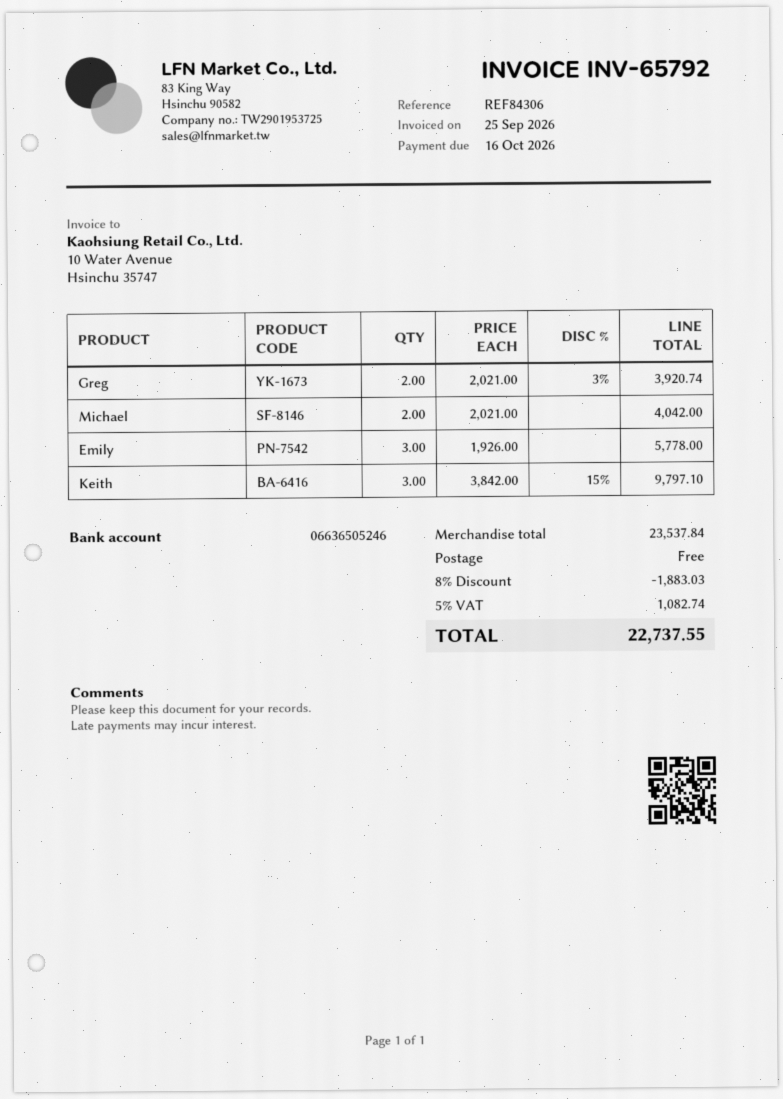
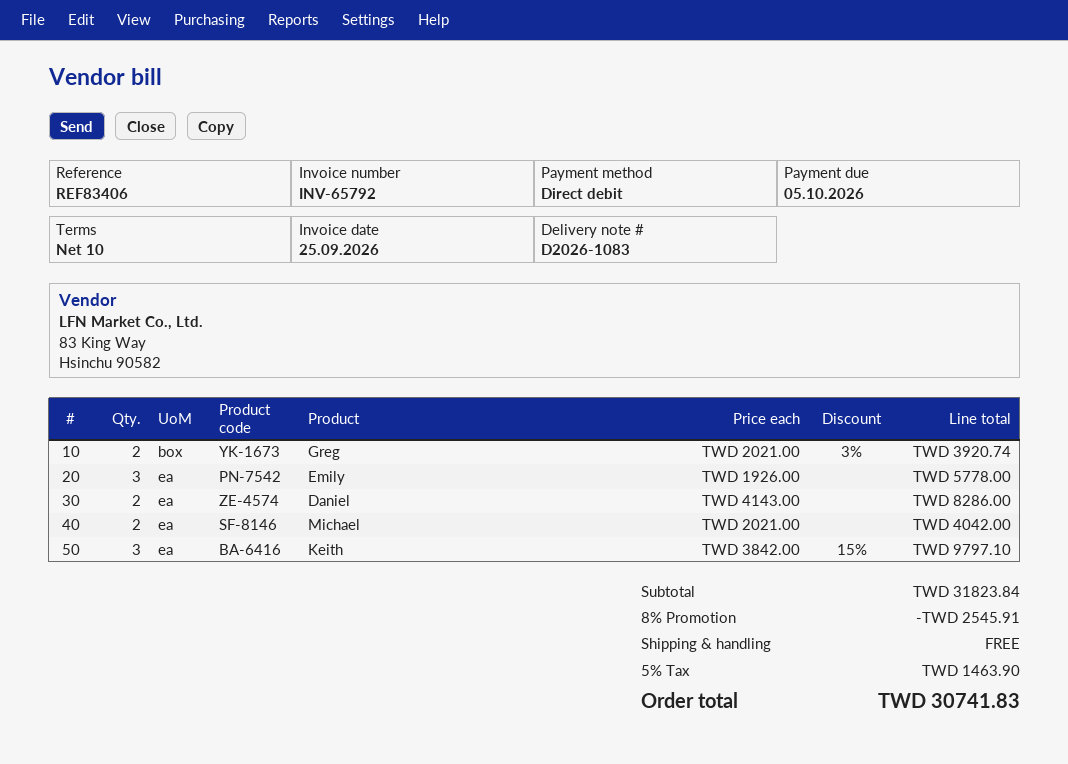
due date: 2026-10-16 -> 2026-10-05
reference: REF84306 -> REF83406
Daniel: none -> 2 x 4143.00 = 8286.00
subtotal: 23537.84 -> 31823.84
discount: 8% = 1883.03 -> 8% = 2545.91
tax: 5% = 1082.74 -> 5% = 1463.90
total: 22737.55 -> 30741.83

